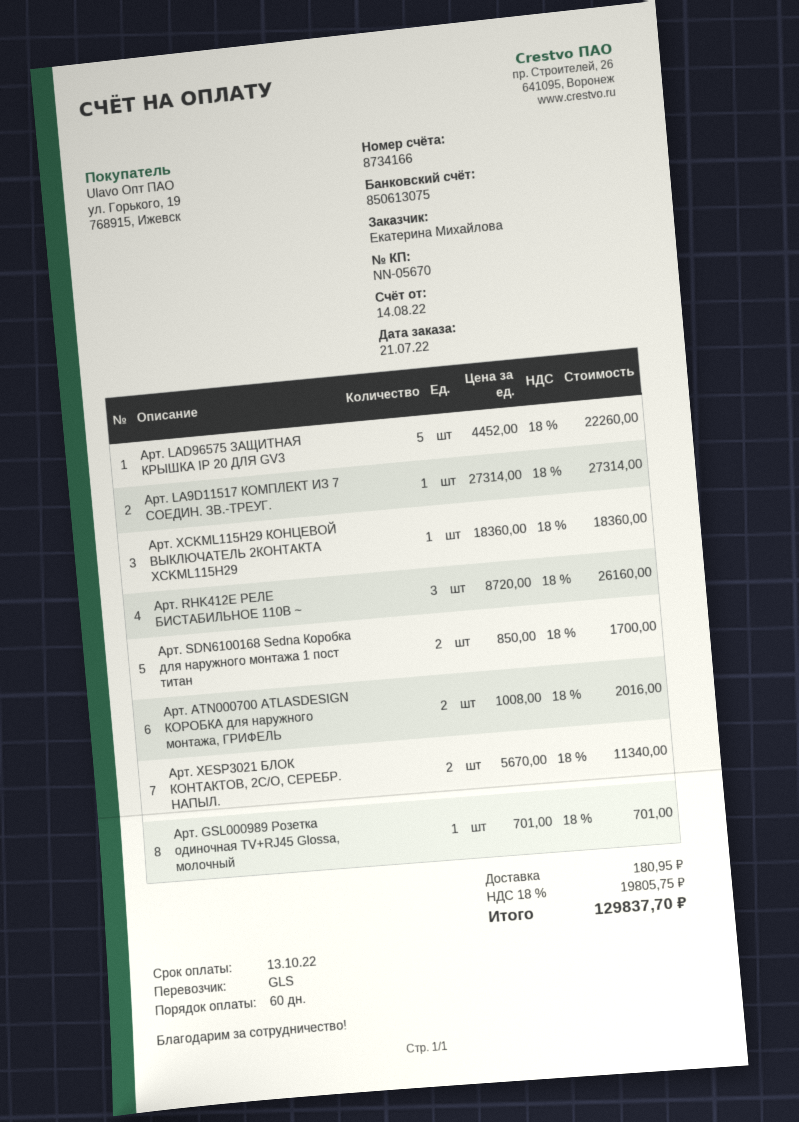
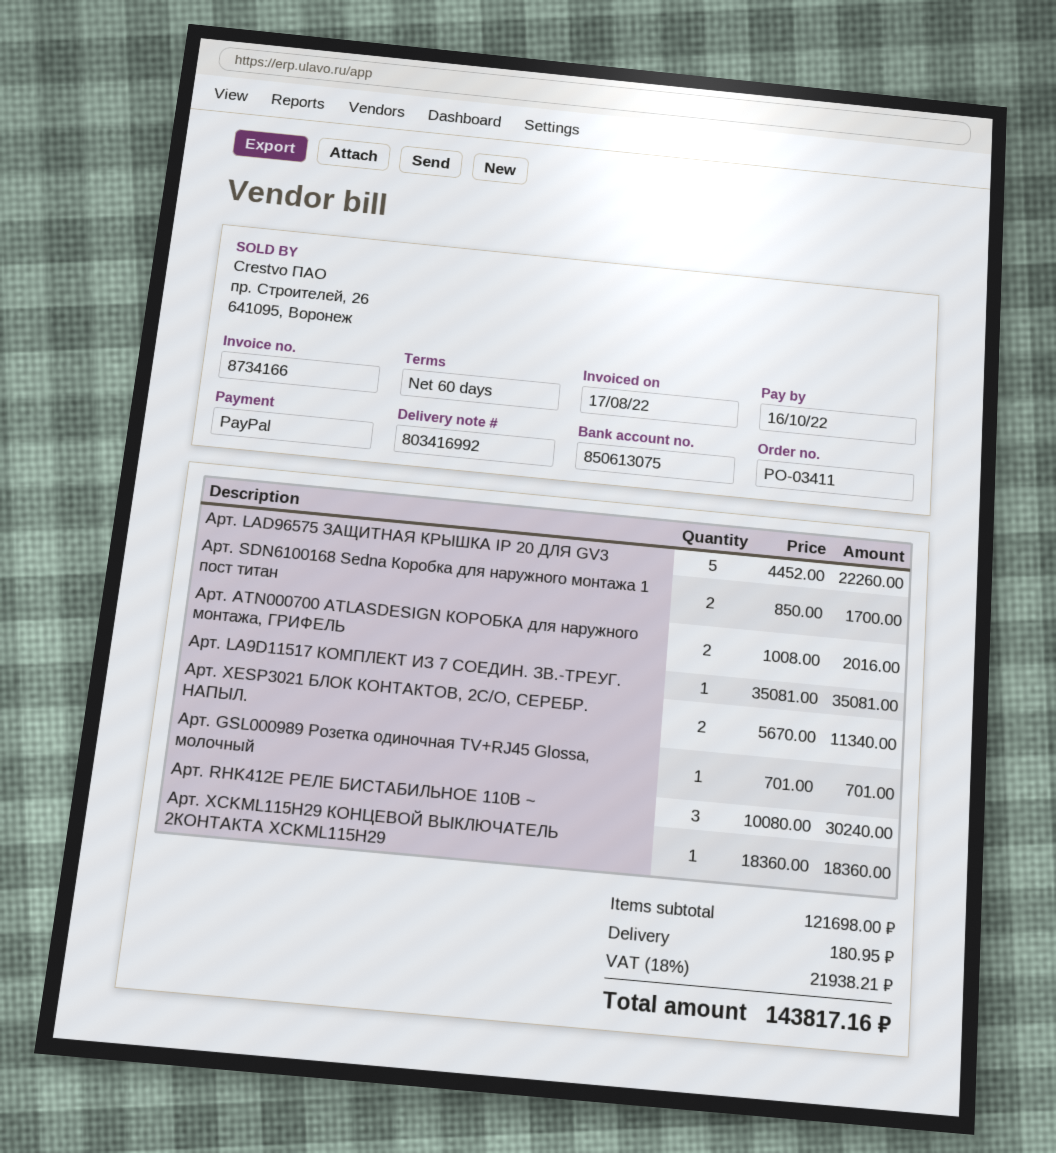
invoice date: 2022-08-14 -> 2022-08-17
due date: 2022-10-13 -> 2022-10-16
Арт. LA9D11517 КОМПЛЕКТ ИЗ 7 СОЕДИН. ЗВ.-ТРЕУГ.: 1 x 27314.00 = 27314.00 -> 1 x 35081.00 = 35081.00
Арт. RHK412E РЕЛЕ БИСТАБИЛЬНОЕ 110В ~: 3 x 8720.00 = 26160.00 -> 3 x 10080.00 = 30240.00
tax: 18% = 19805.75 -> 18% = 21938.21
total: 129837.70 -> 143817.16

